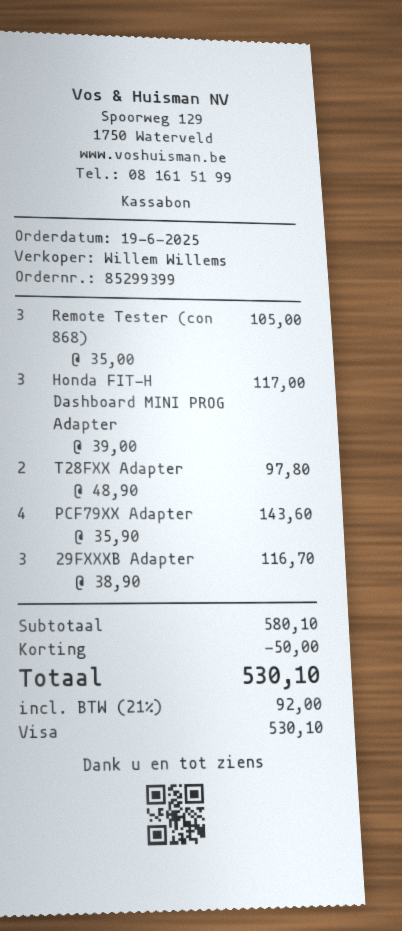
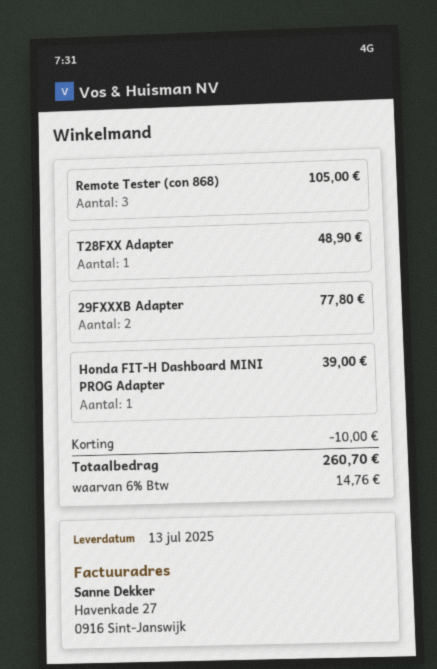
Honda FIT-H Dashboard MINI PROG Adapter: 3 for 117.00 -> 1 for 39.00
T28FXX Adapter: 2 for 97.80 -> 1 for 48.90
PCF79XX Adapter: 4 for 143.60 -> none
29FXXXB Adapter: 3 for 116.70 -> 2 for 77.80
discount: 50.00 -> 10.00
tax: 21% = 92.00 -> 6% = 14.76
total: 530.10 -> 260.70

